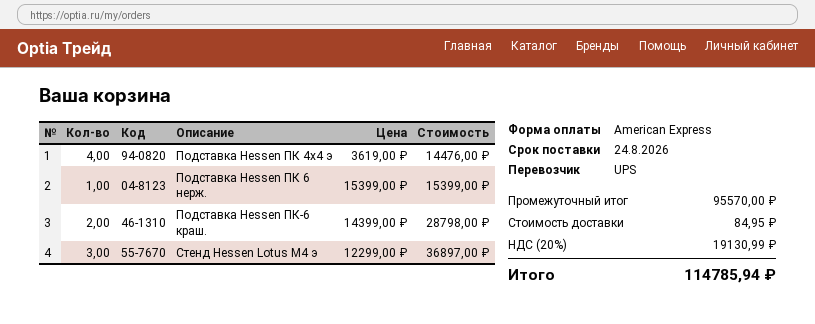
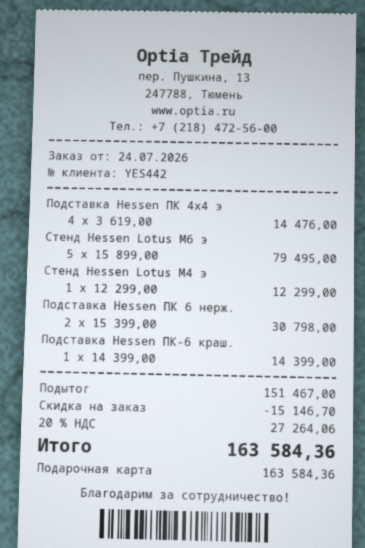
payment method: American Express -> gift card
Подставка Hessen ПК 6 нерж.: 1 x 15399.00 = 15399.00 -> 2 x 15399.00 = 30798.00
Подставка Hessen ПК-6 краш.: 2 x 14399.00 = 28798.00 -> 1 x 14399.00 = 14399.00
Стенд Hessen Lotus М4 э: 3 x 12299.00 = 36897.00 -> 1 x 12299.00 = 12299.00
Стенд Hessen Lotus М6 э: none -> 5 x 15899.00 = 79495.00
subtotal: 95570.00 -> 151467.00
discount: none -> 15146.70
shipping: 84.95 -> none
tax: 20% = 19130.99 -> 20% = 27264.06
total: 114785.94 -> 163584.36

